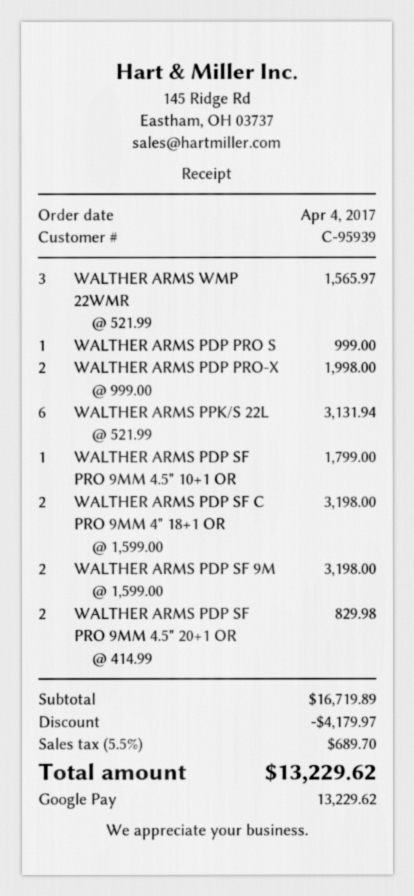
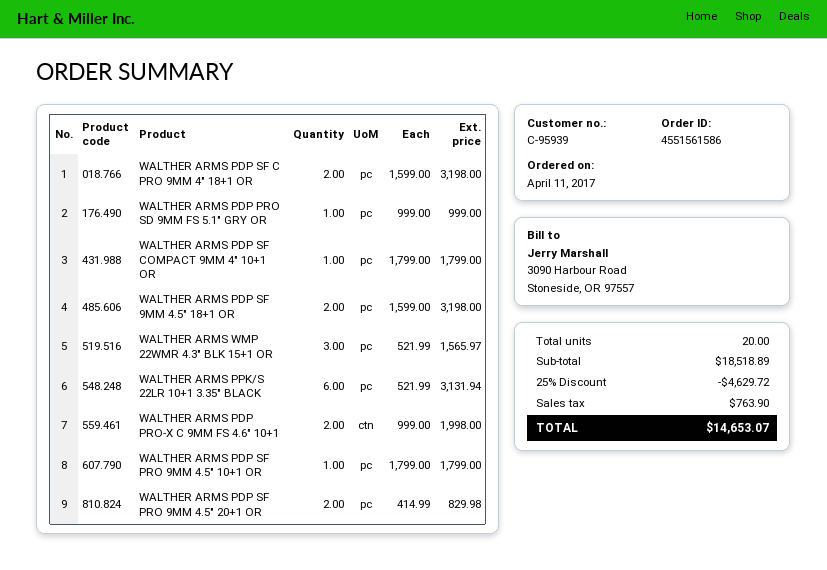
order date: 2017-04-04 -> 2017-04-11
WALTHER ARMS PDP SF COMPACT 9MM 4" 10+1 OR: none -> 1 x 1799.00 = 1799.00
subtotal: 16719.89 -> 18518.89
discount: 4179.97 -> 4629.72
tax: 689.70 -> 763.90
total: 13229.62 -> 14653.07

